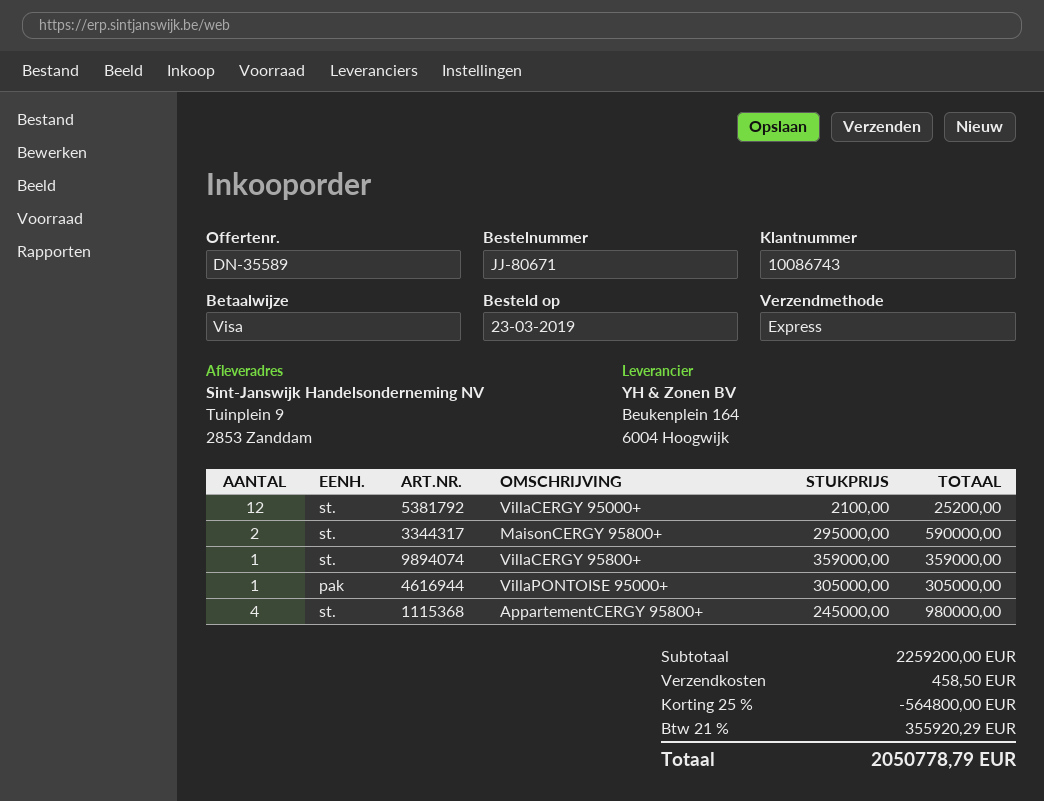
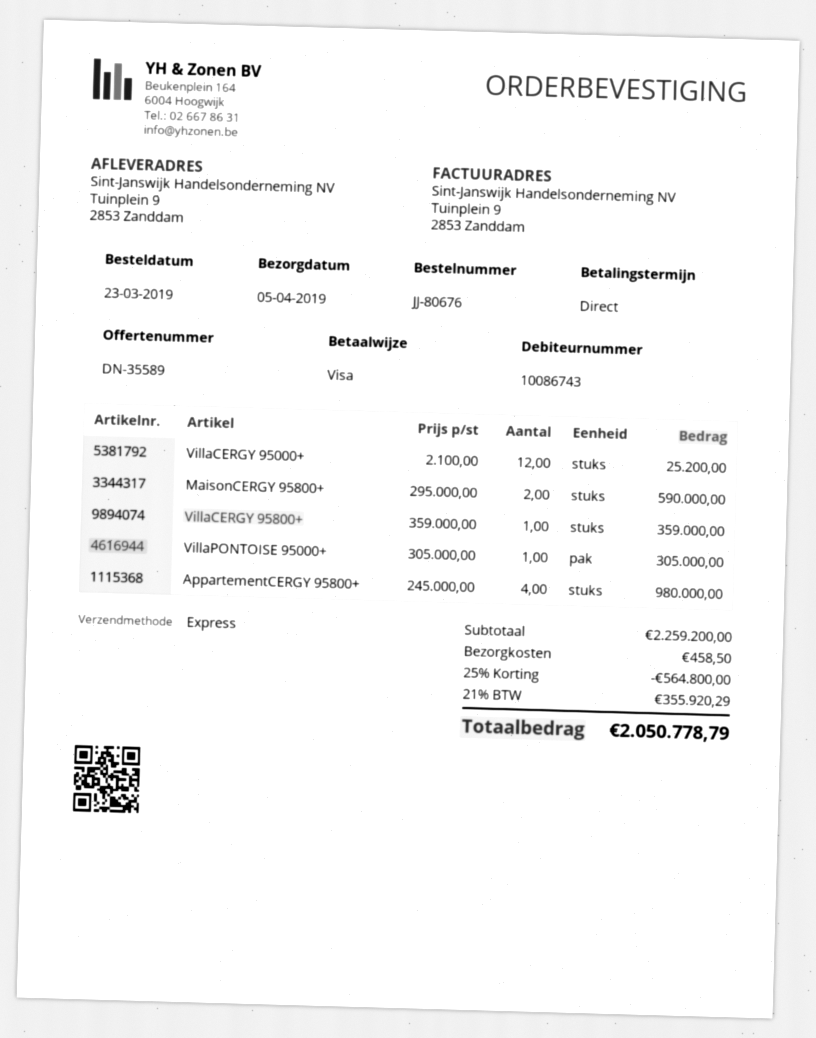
order number: JJ-80671 -> JJ-80676

